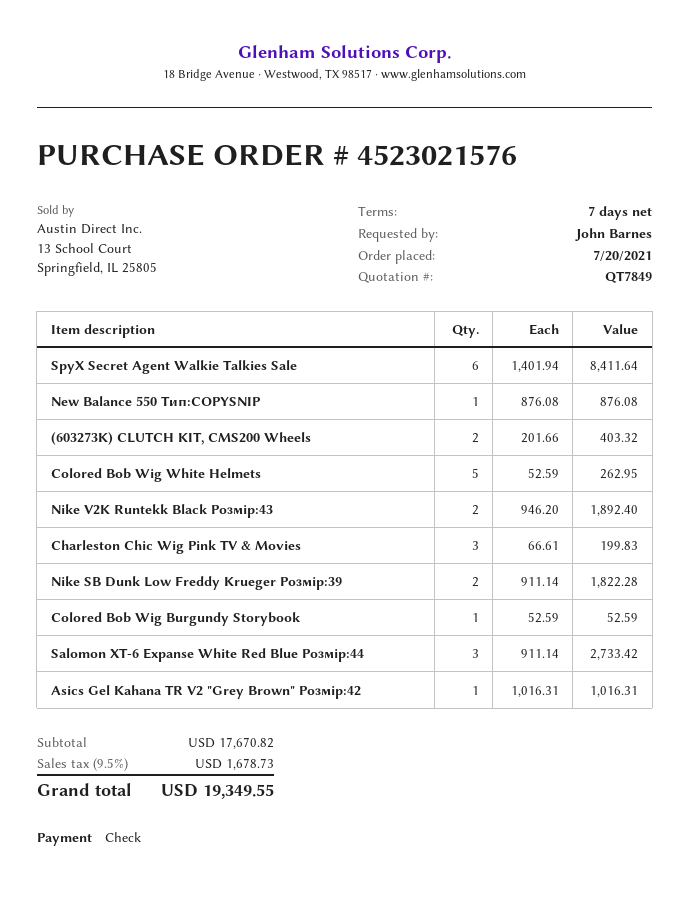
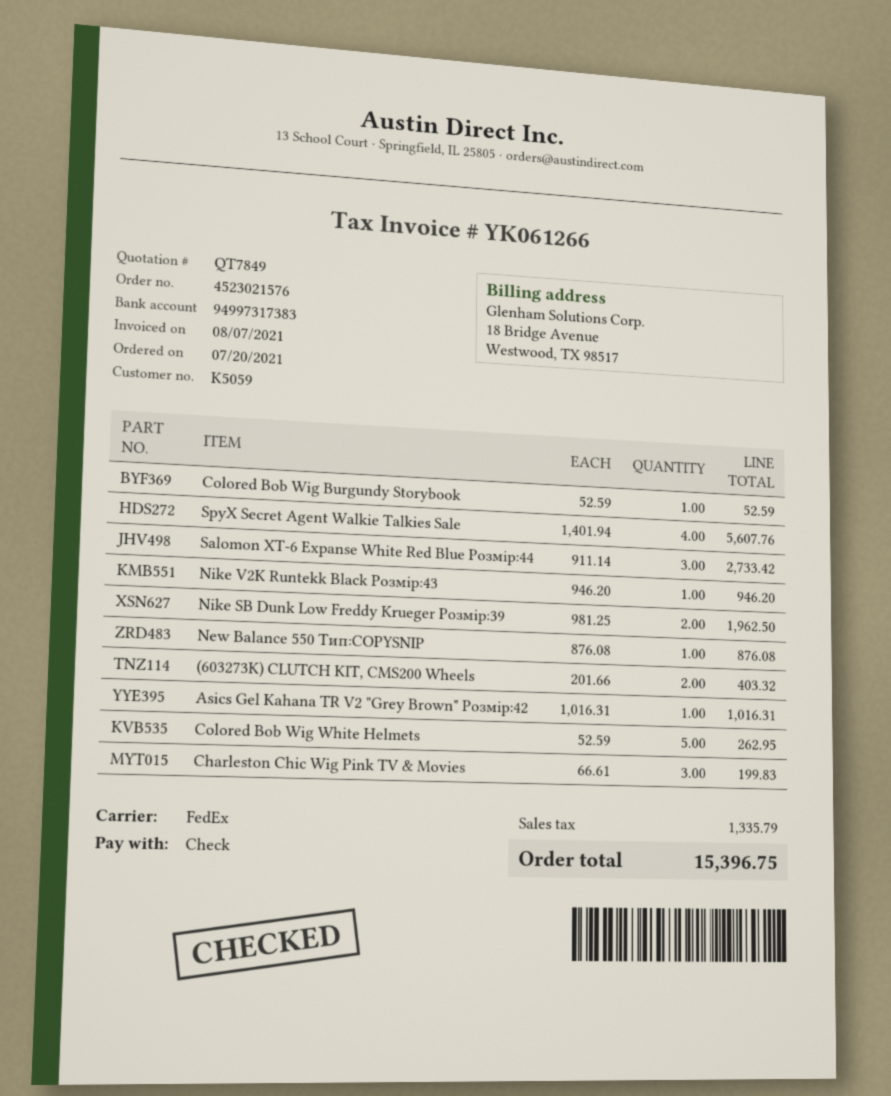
SpyX Secret Agent Walkie Talkies Sale: 6 x 1401.94 = 8411.64 -> 4 x 1401.94 = 5607.76
Nike V2K Runtekk Black Розмір:43: 2 x 946.20 = 1892.40 -> 1 x 946.20 = 946.20
Nike SB Dunk Low Freddy Krueger Розмір:39: 2 x 911.14 = 1822.28 -> 2 x 981.25 = 1962.50
tax: 1678.73 -> 1335.79
total: 19349.55 -> 15396.75

